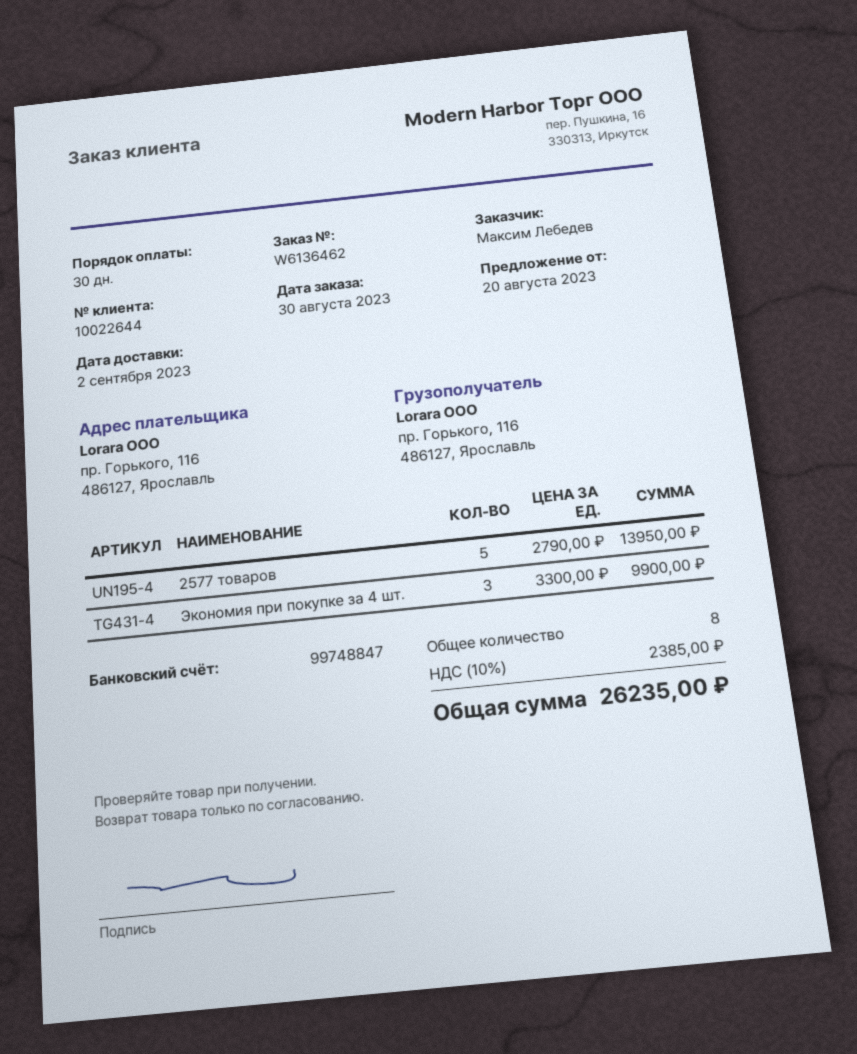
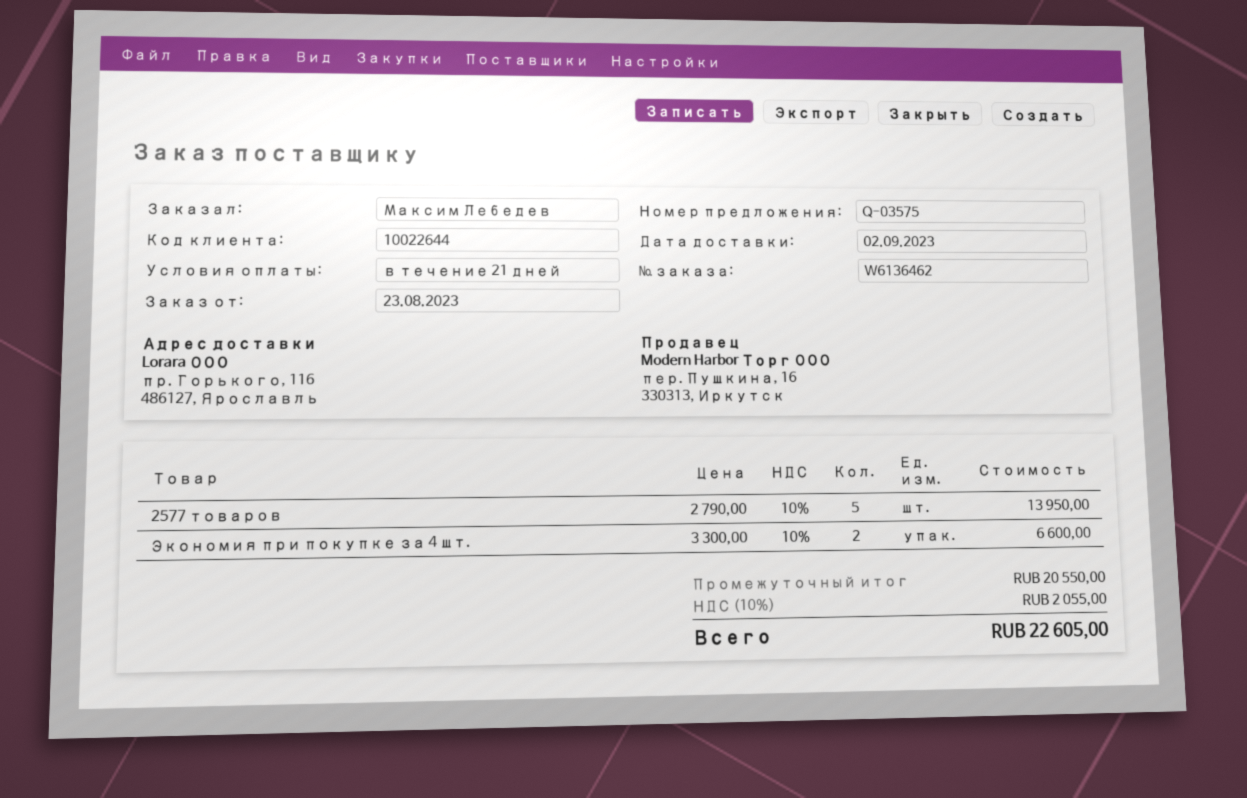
order date: 2023-08-30 -> 2023-08-23
payment terms: 30 days -> 21 days
Экономия при покупке за 4 шт.: 3 x 3300.00 = 9900.00 -> 2 x 3300.00 = 6600.00
tax: 10% = 2385.00 -> 10% = 2055.00
total: 26235.00 -> 22605.00

